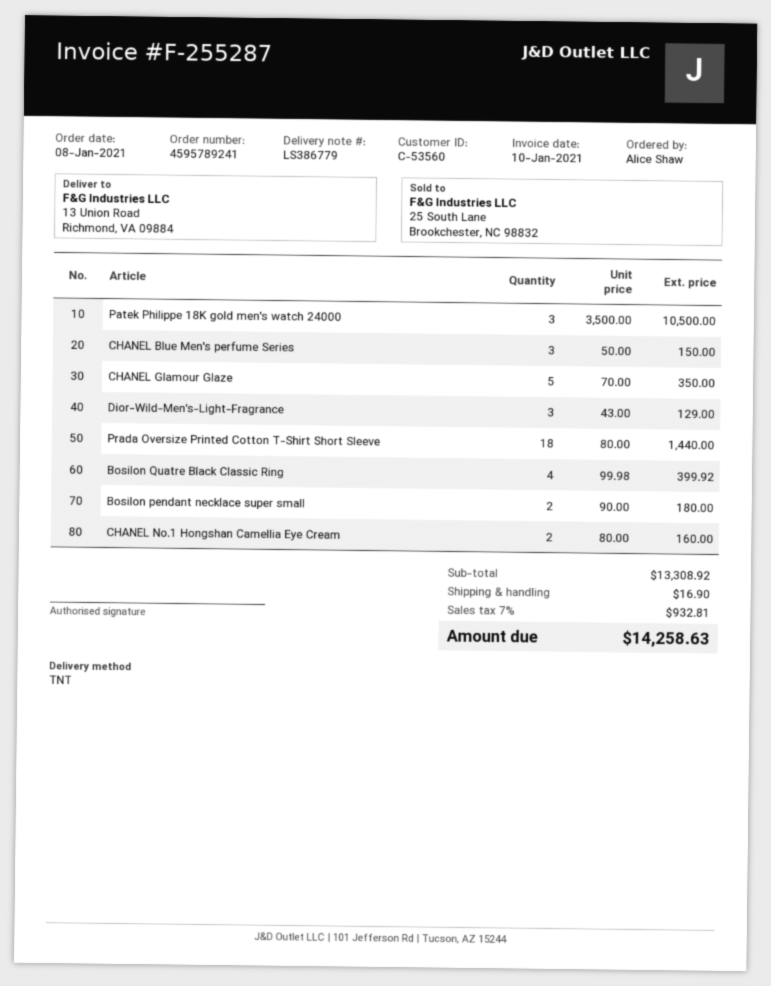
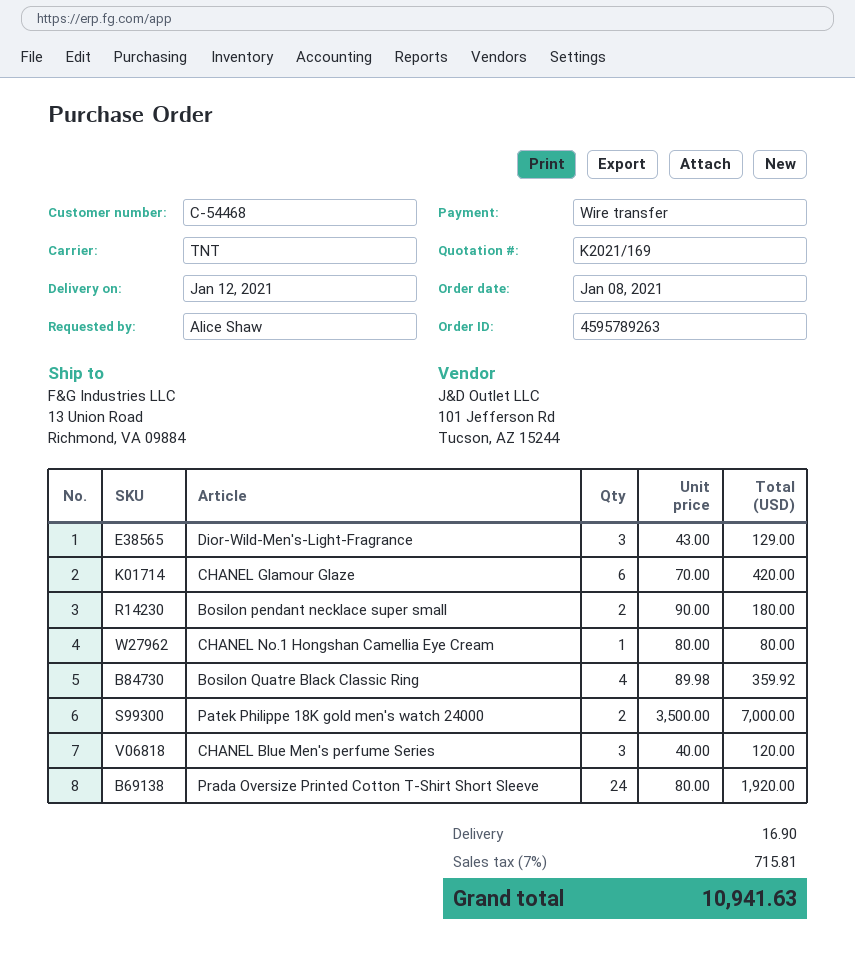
order number: 4595789241 -> 4595789263
customer number: C-53560 -> C-54468
Patek Philippe 18K gold men's watch 24000: 3 x 3500.00 = 10500.00 -> 2 x 3500.00 = 7000.00
CHANEL Blue Men's perfume Series: 3 x 50.00 = 150.00 -> 3 x 40.00 = 120.00
CHANEL Glamour Glaze: 5 x 70.00 = 350.00 -> 6 x 70.00 = 420.00
Prada Oversize Printed Cotton T-Shirt Short Sleeve: 18 x 80.00 = 1440.00 -> 24 x 80.00 = 1920.00
Bosilon Quatre Black Classic Ring: 4 x 99.98 = 399.92 -> 4 x 89.98 = 359.92
CHANEL No.1 Hongshan Camellia Eye Cream: 2 x 80.00 = 160.00 -> 1 x 80.00 = 80.00
tax: 7% = 932.81 -> 7% = 715.81
total: 14258.63 -> 10941.63

